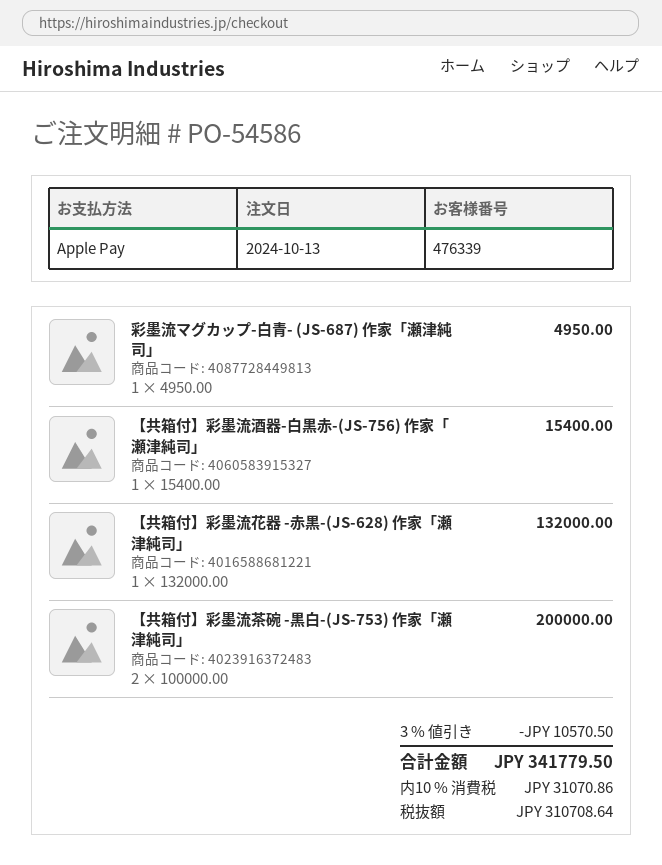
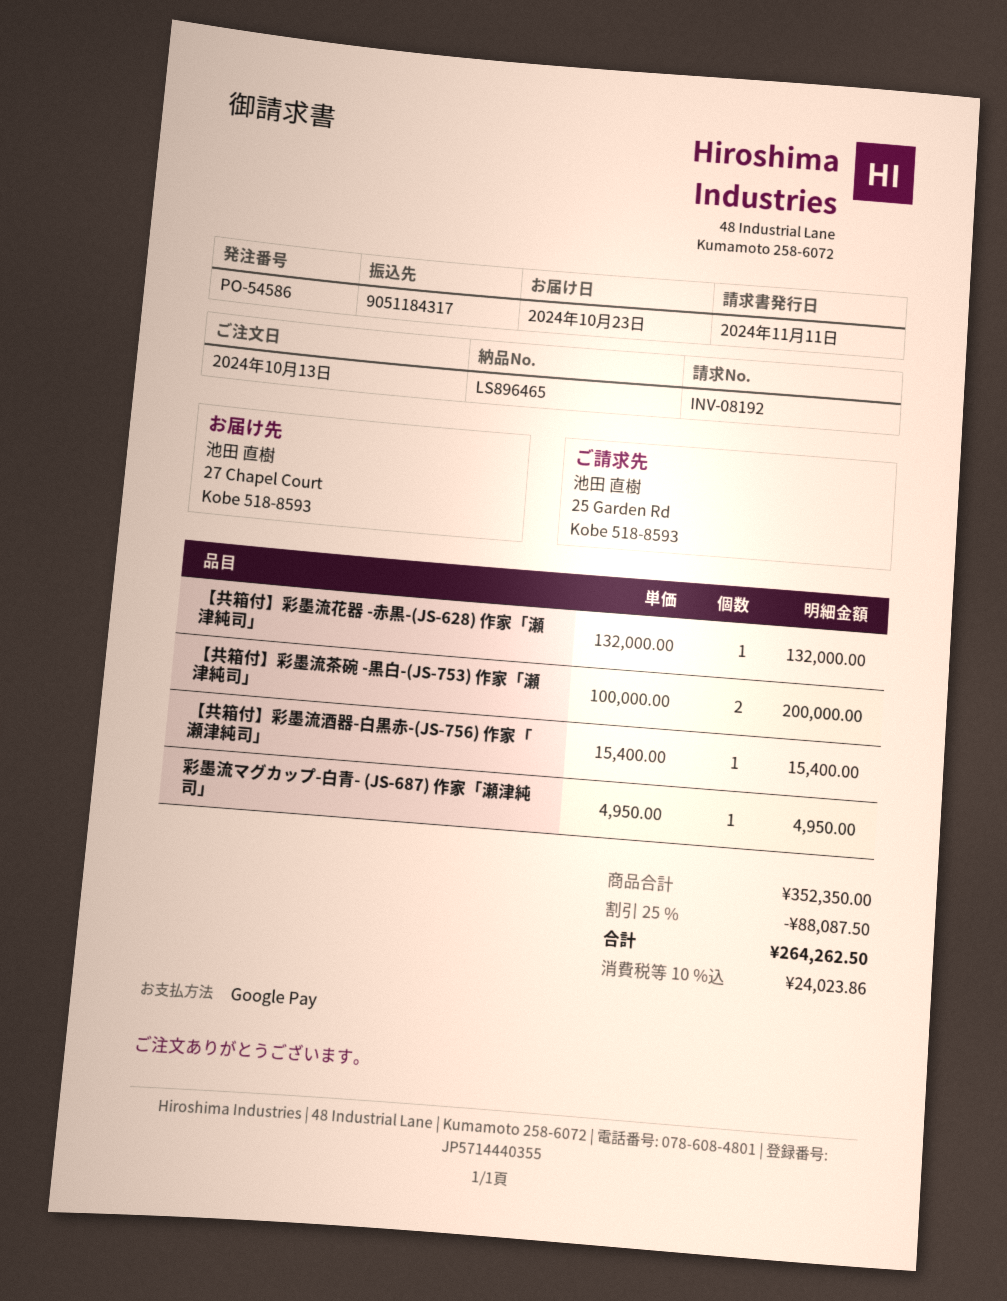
payment method: Apple Pay -> Google Pay
discount: 3% = 10570.50 -> 25% = 88087.50
tax: 10% = 31070.86 -> 10% = 24023.86
total: 341779.50 -> 264262.50

